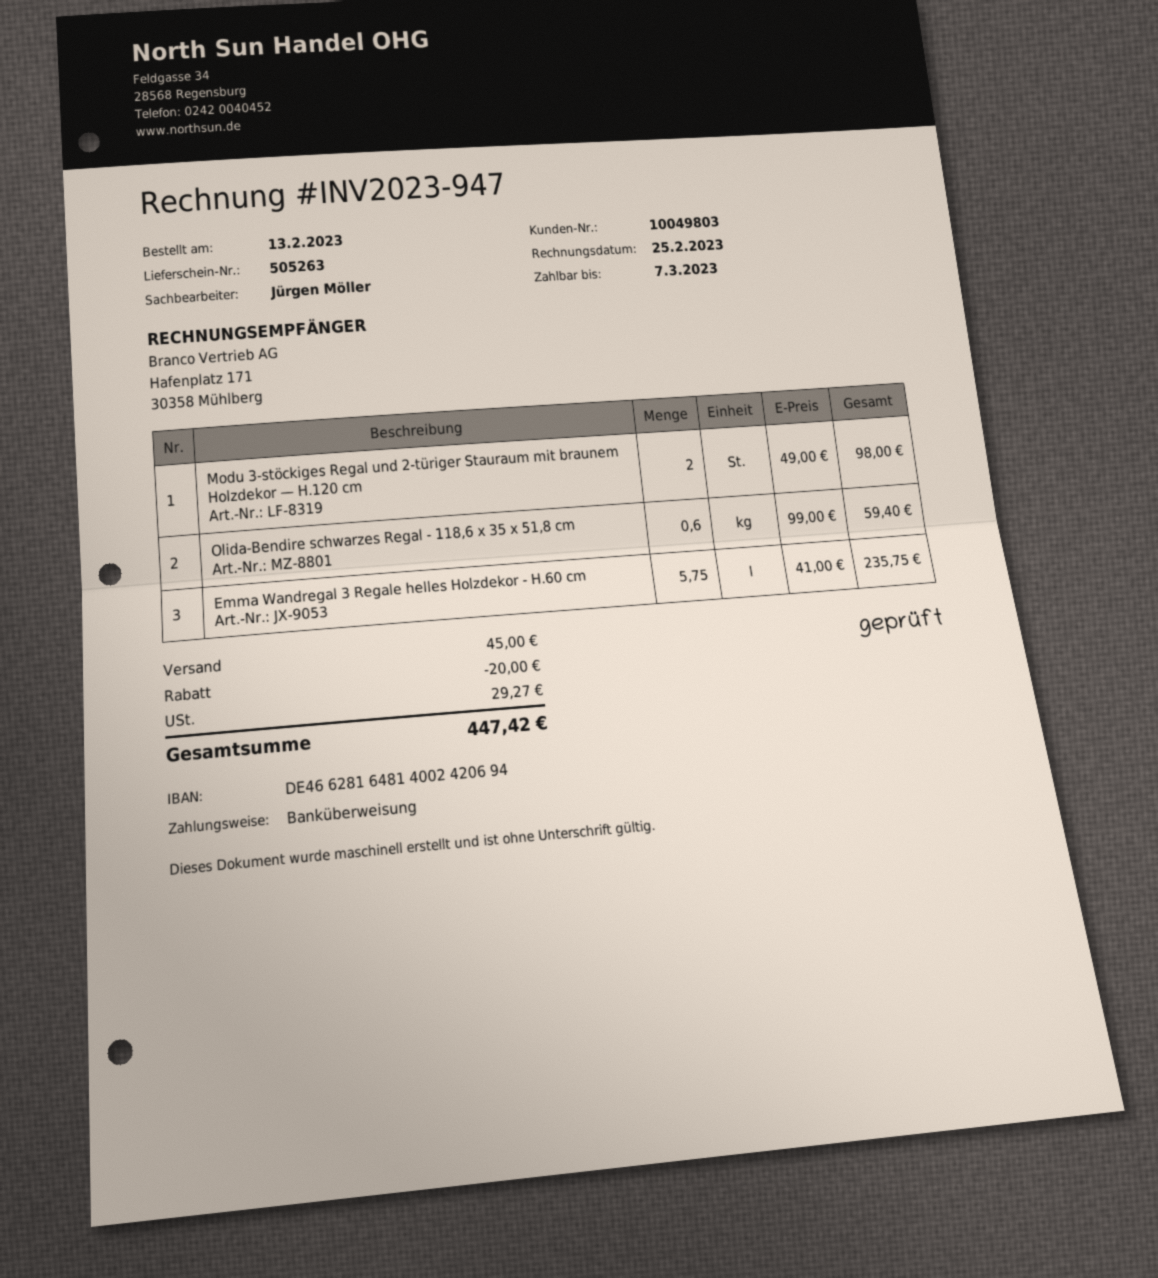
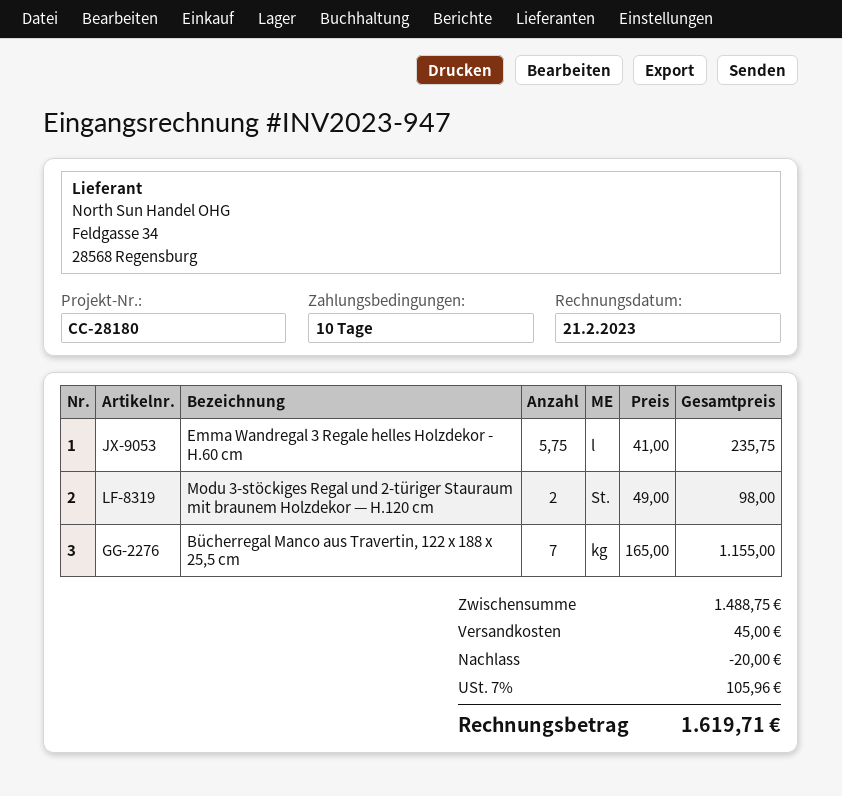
invoice date: 2023-02-25 -> 2023-02-21
Olida-Bendire schwarzes Regal - 118,6 x 35 x 51,8 cm: 0.6 x 99.00 = 59.40 -> none
Bücherregal Manco aus Travertin, 122 x 188 x 25,5 cm: none -> 7 x 165.00 = 1155.00
tax: 29.27 -> 105.96
total: 447.42 -> 1619.71

